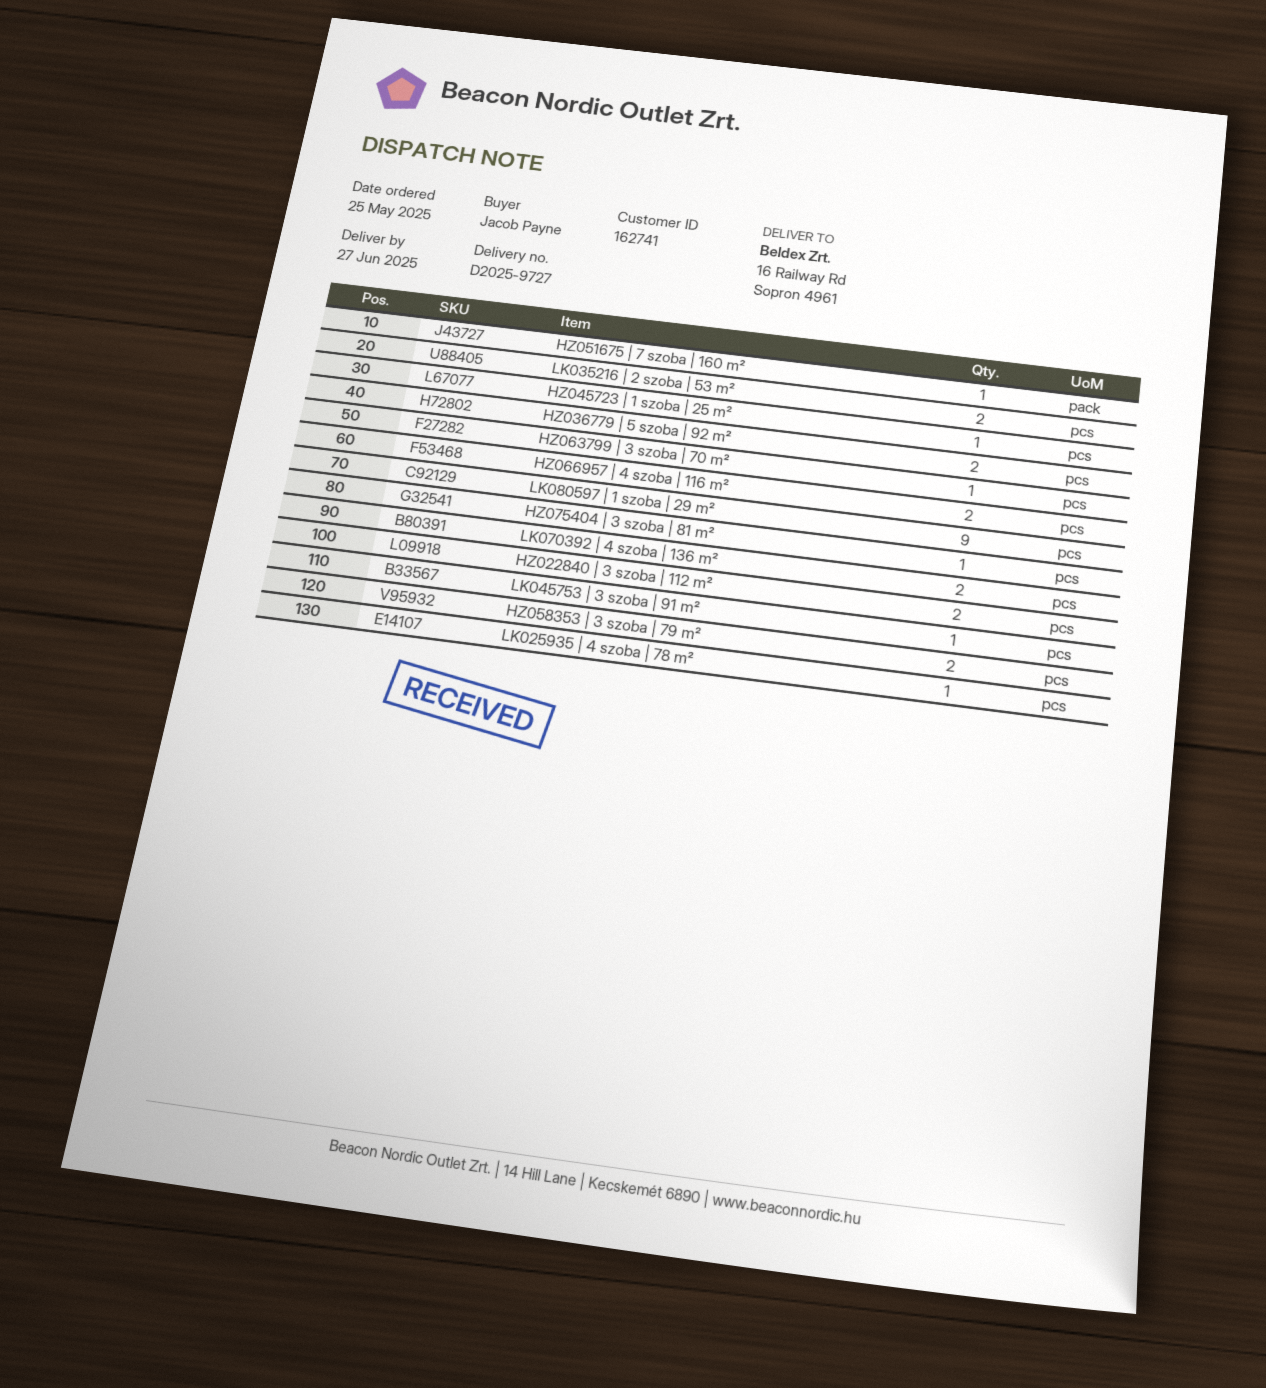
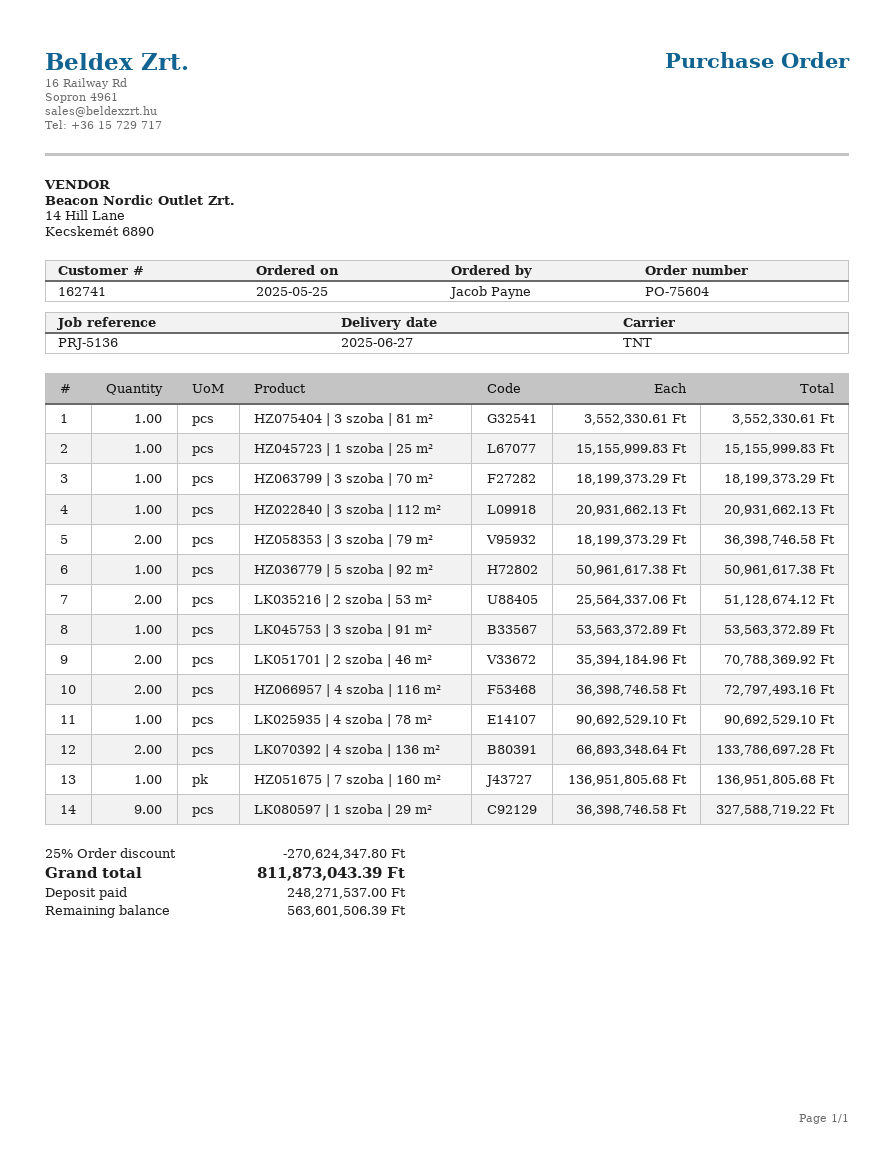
HZ036779 | 5 szoba | 92 m²: 2 -> 1
HZ022840 | 3 szoba | 112 m²: 2 -> 1
LK051701 | 2 szoba | 46 m²: none -> 2

